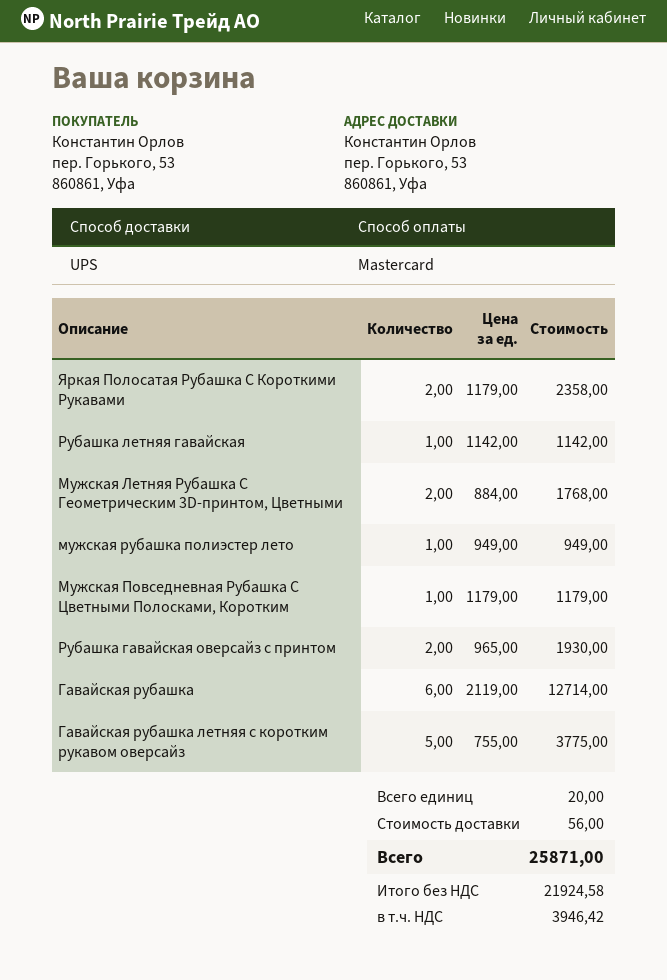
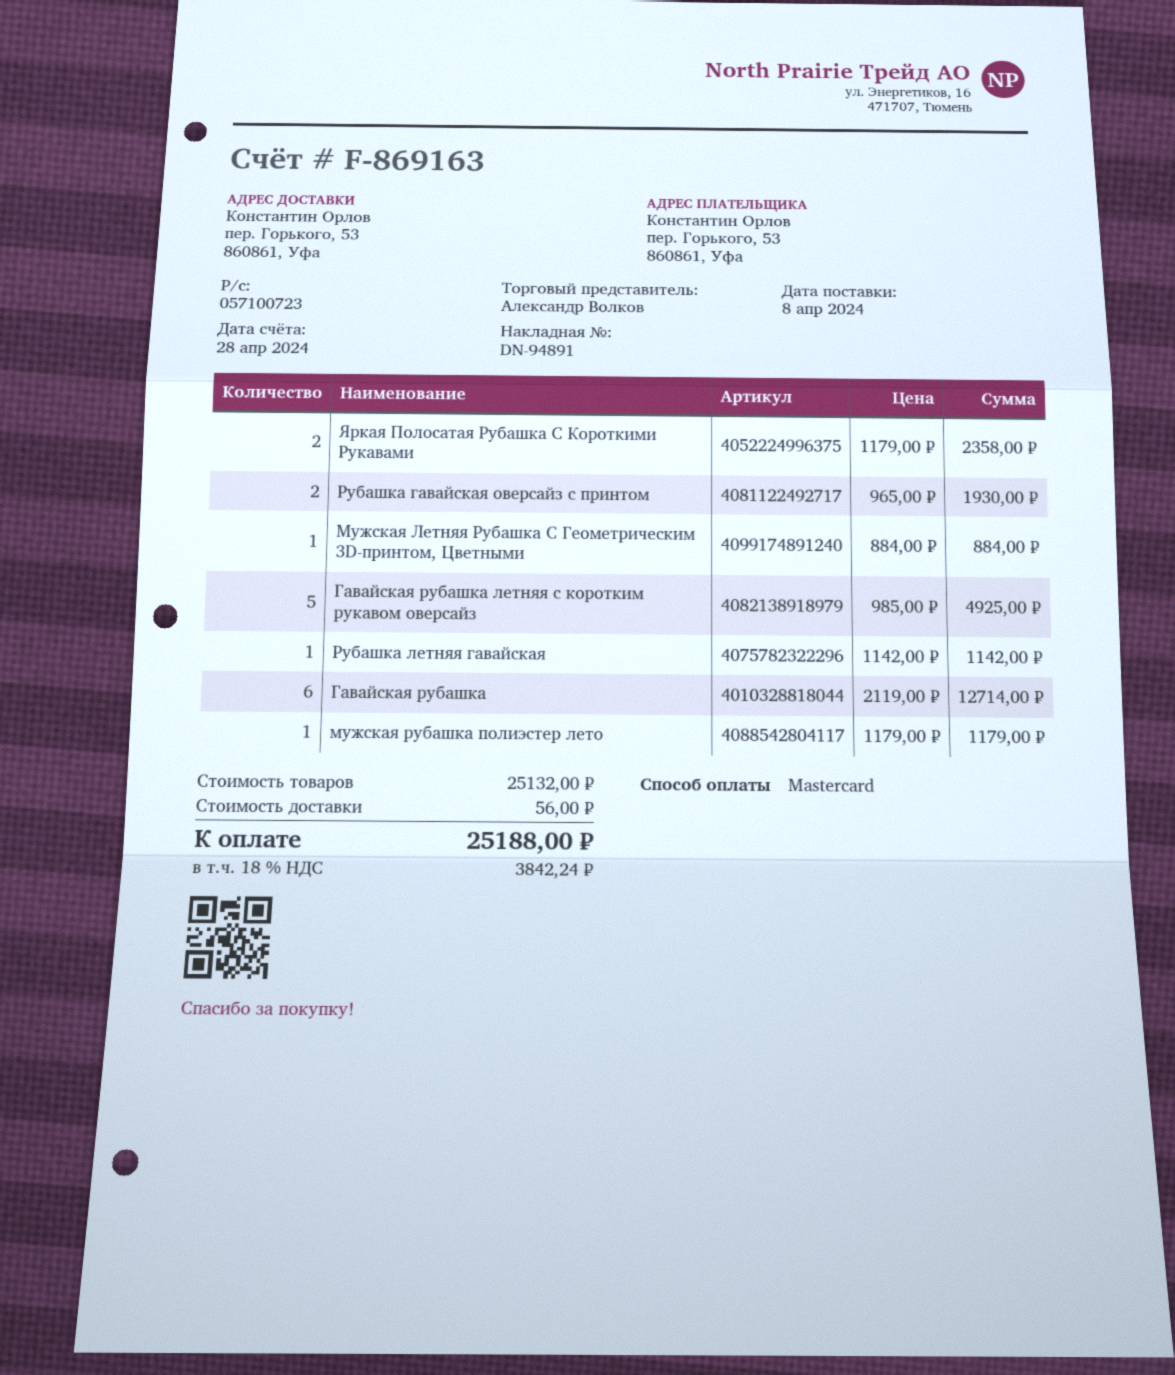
Мужская Летняя Рубашка С Геометрическим 3D-принтом, Цветными: 2 x 884.00 = 1768.00 -> 1 x 884.00 = 884.00
мужская рубашка полиэстер лето: 1 x 949.00 = 949.00 -> 1 x 1179.00 = 1179.00
Мужская Повседневная Рубашка С Цветными Полосками, Коротким: 1 x 1179.00 = 1179.00 -> none
Гавайская рубашка летняя с коротким рукавом оверсайз: 5 x 755.00 = 3775.00 -> 5 x 985.00 = 4925.00
tax: 3946.42 -> 3842.24
total: 25871.00 -> 25188.00

